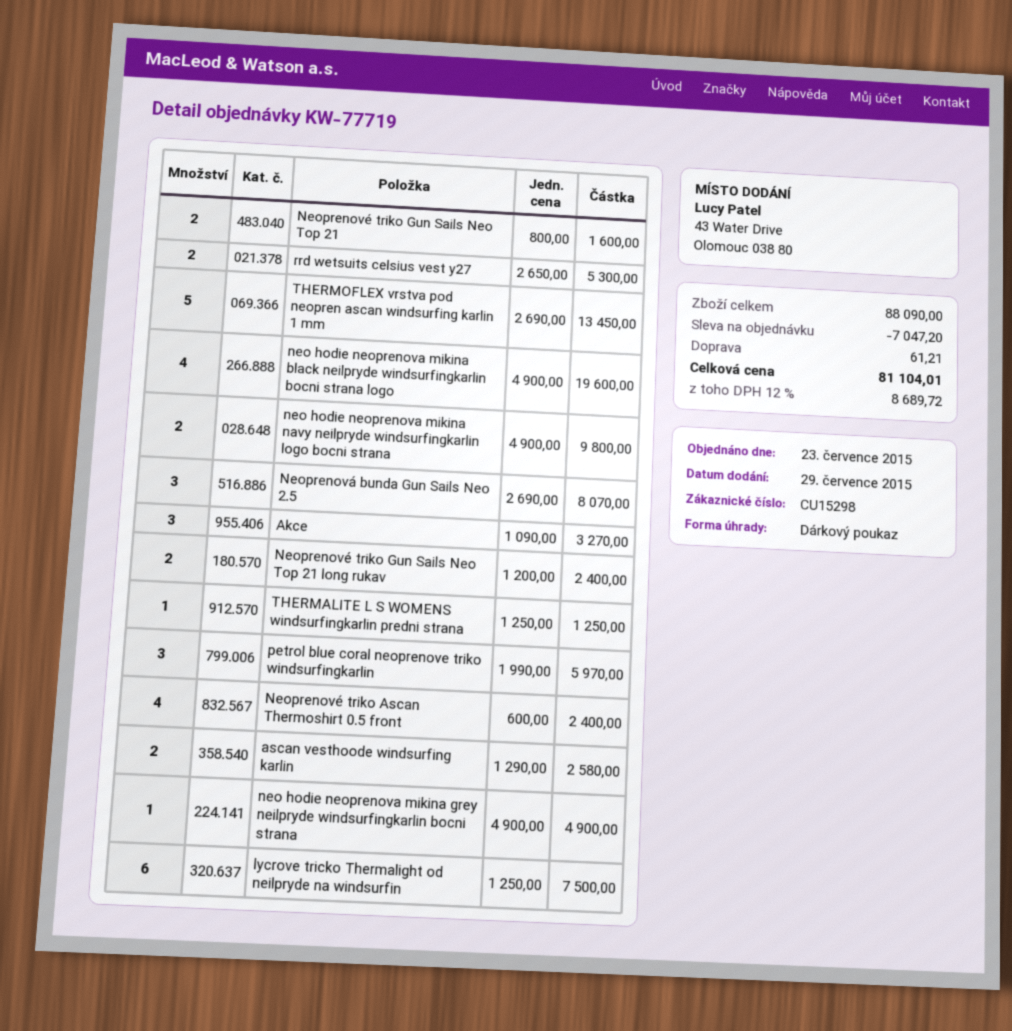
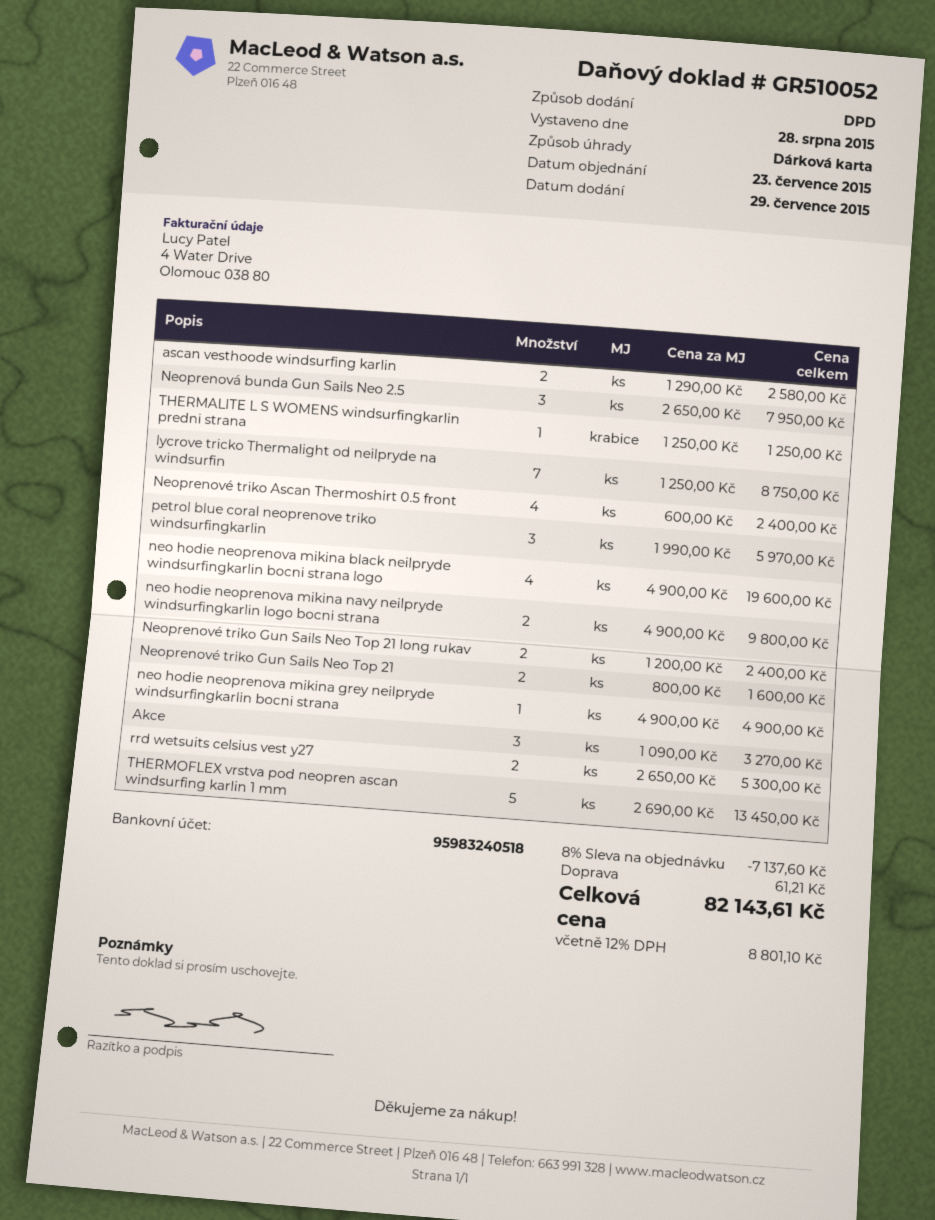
Neoprenová bunda Gun Sails Neo 2.5: 3 x 2690.00 = 8070.00 -> 3 x 2650.00 = 7950.00
lycrove tricko Thermalight od neilpryde na windsurfin: 6 x 1250.00 = 7500.00 -> 7 x 1250.00 = 8750.00
discount: 7047.20 -> 7137.60
tax: 12% = 8689.72 -> 12% = 8801.10
total: 81104.01 -> 82143.61

